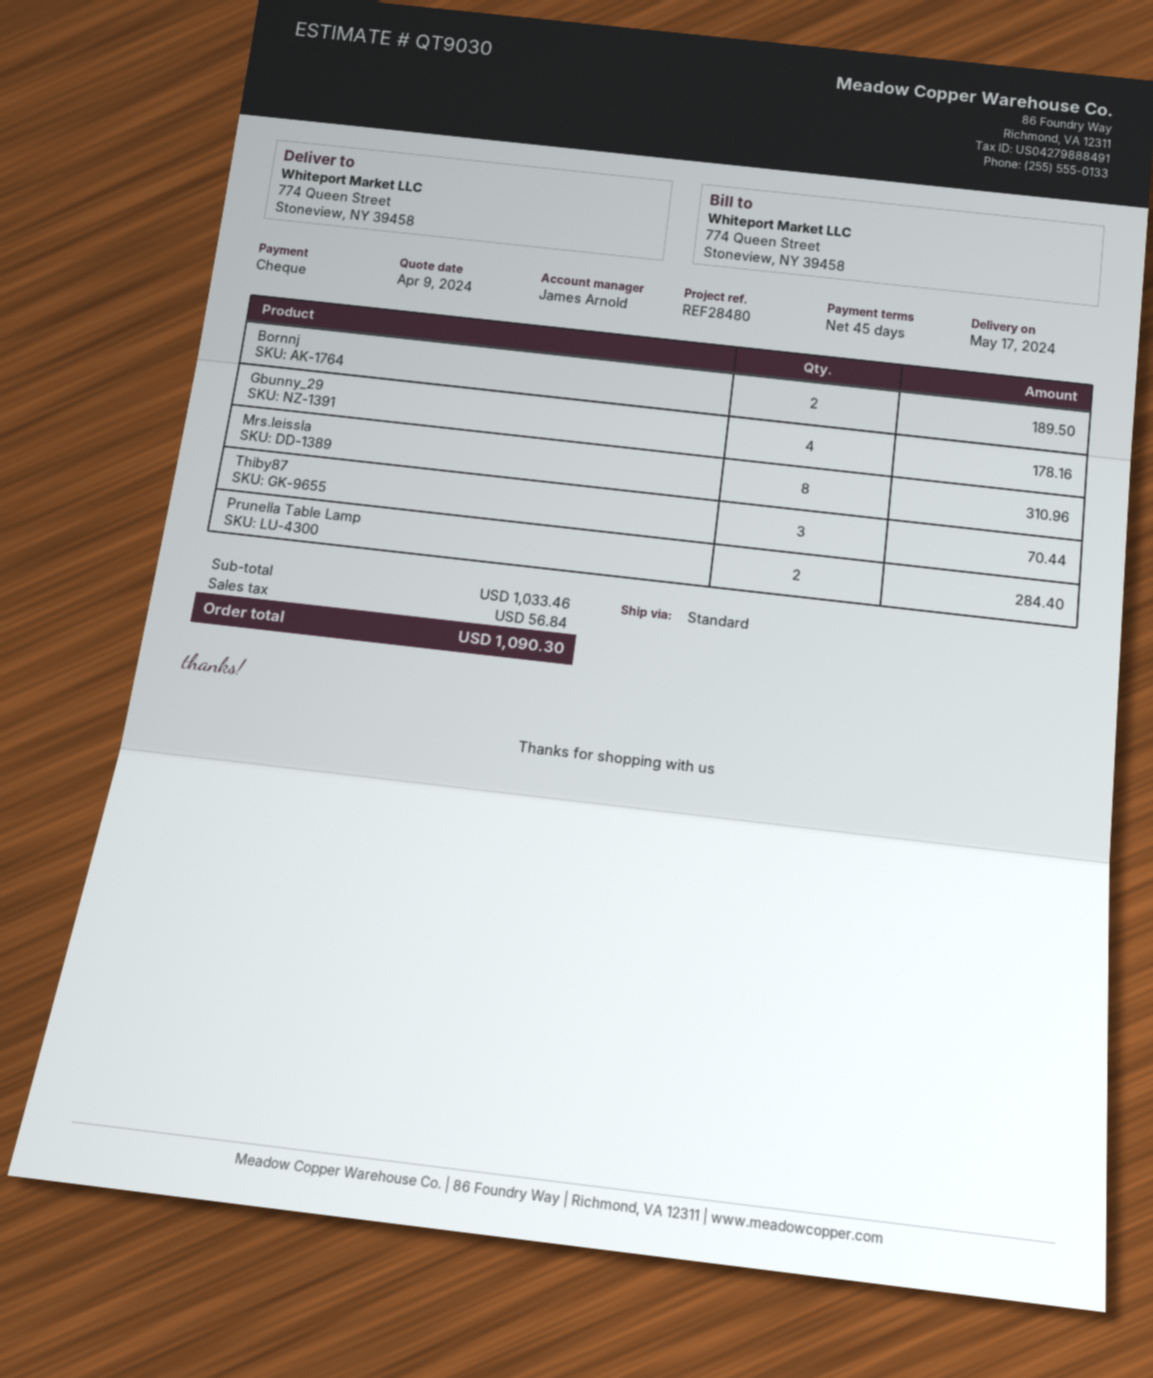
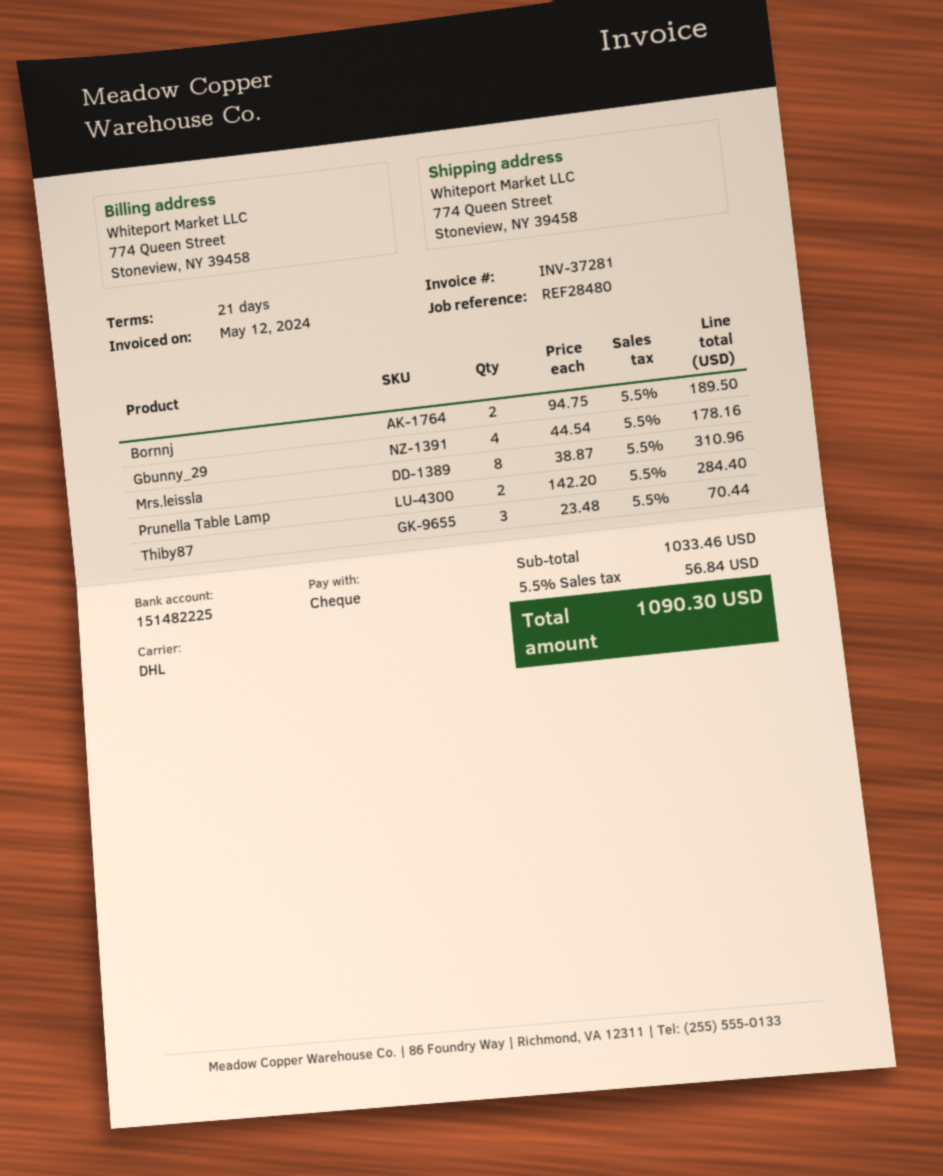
payment terms: 45 days -> 21 days
shipping method: standard -> DHL

